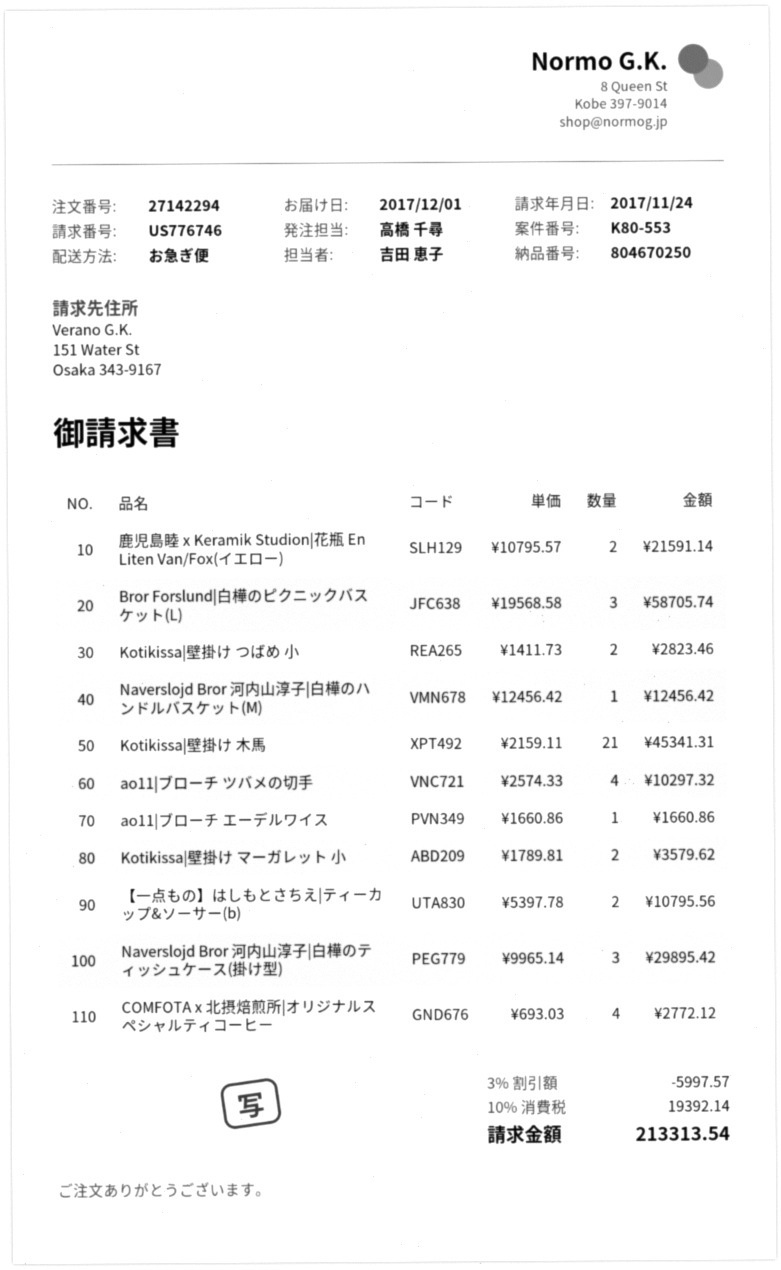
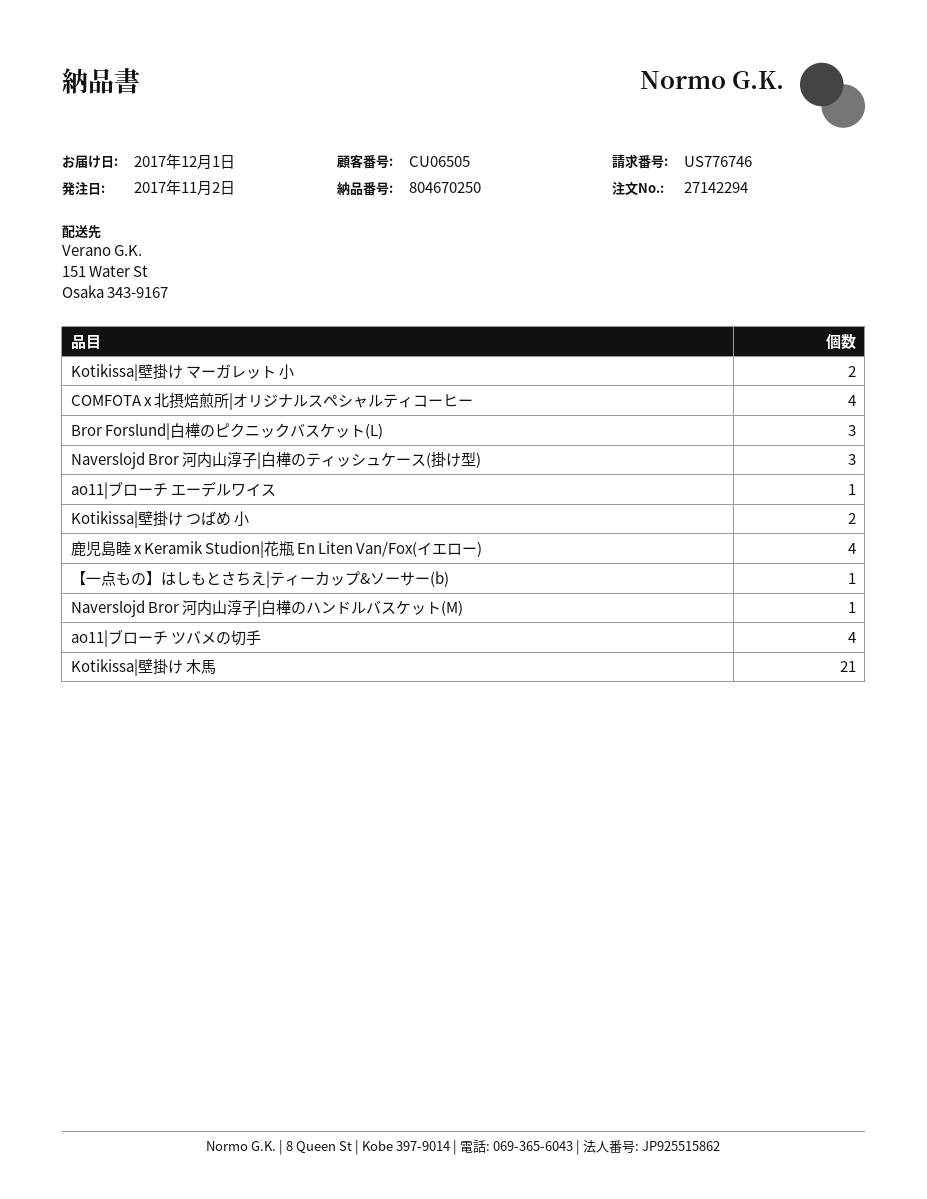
鹿児島睦 x Keramik Studion|花瓶 En Liten Van/Fox(イエロー): 2 -> 4
【一点もの】はしもとさちえ|ティーカップ&ソーサー(b): 2 -> 1

